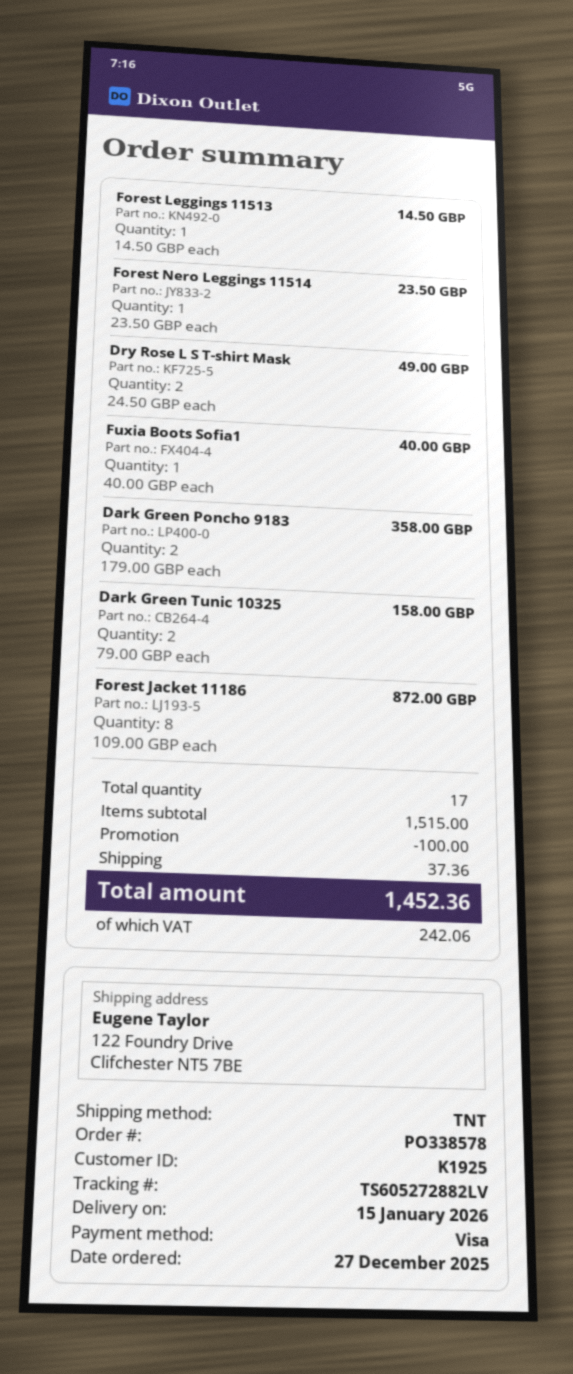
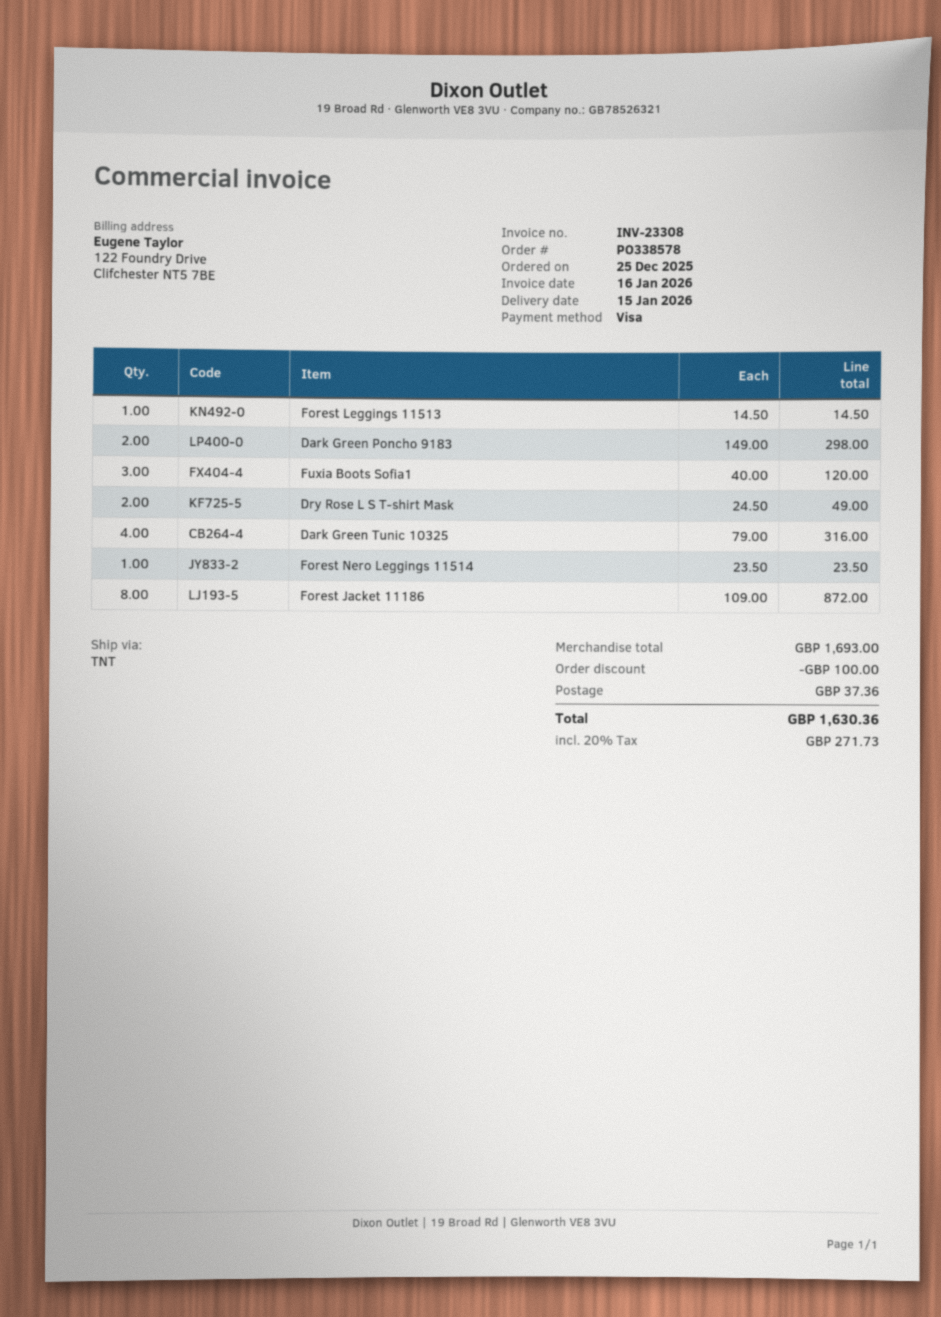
order date: 2025-12-27 -> 2025-12-25
Fuxia Boots Sofia1: 1 x 40.00 = 40.00 -> 3 x 40.00 = 120.00
Dark Green Poncho 9183: 2 x 179.00 = 358.00 -> 2 x 149.00 = 298.00
Dark Green Tunic 10325: 2 x 79.00 = 158.00 -> 4 x 79.00 = 316.00
subtotal: 1515.00 -> 1693.00
tax: 242.06 -> 271.73
total: 1452.36 -> 1630.36

